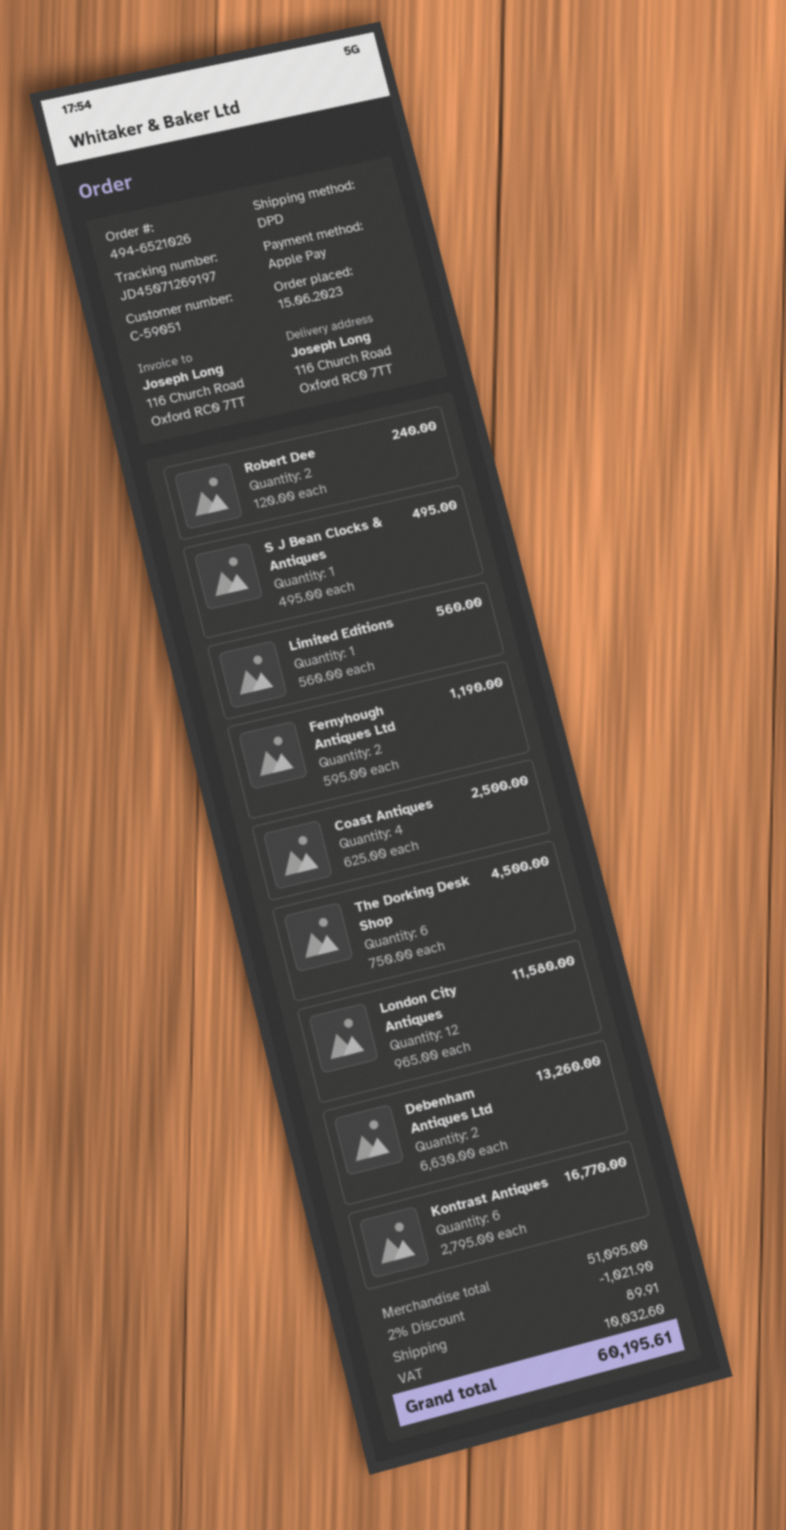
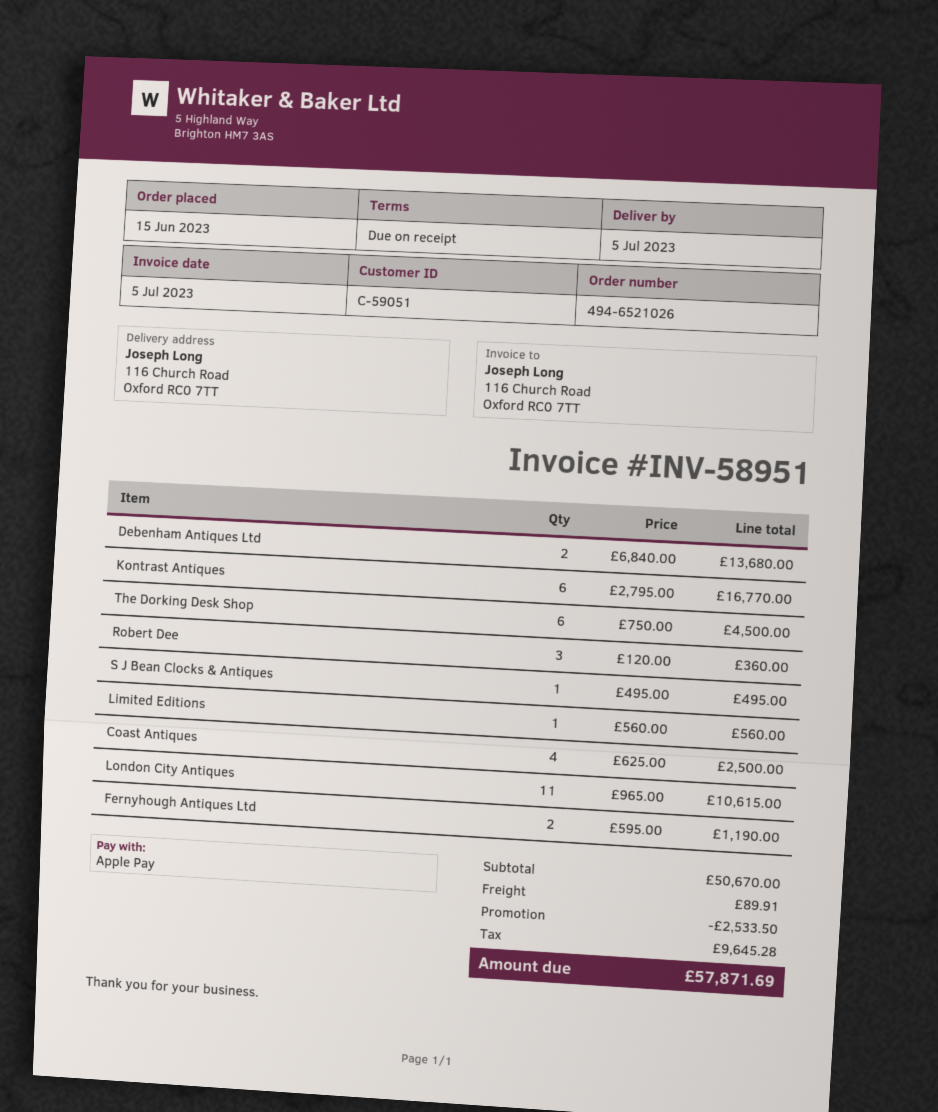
Robert Dee: 2 x 120.00 = 240.00 -> 3 x 120.00 = 360.00
London City Antiques: 12 x 965.00 = 11580.00 -> 11 x 965.00 = 10615.00
Debenham Antiques Ltd: 2 x 6630.00 = 13260.00 -> 2 x 6840.00 = 13680.00
subtotal: 51095.00 -> 50670.00
discount: 1021.90 -> 2533.50
tax: 10032.60 -> 9645.28
total: 60195.61 -> 57871.69

